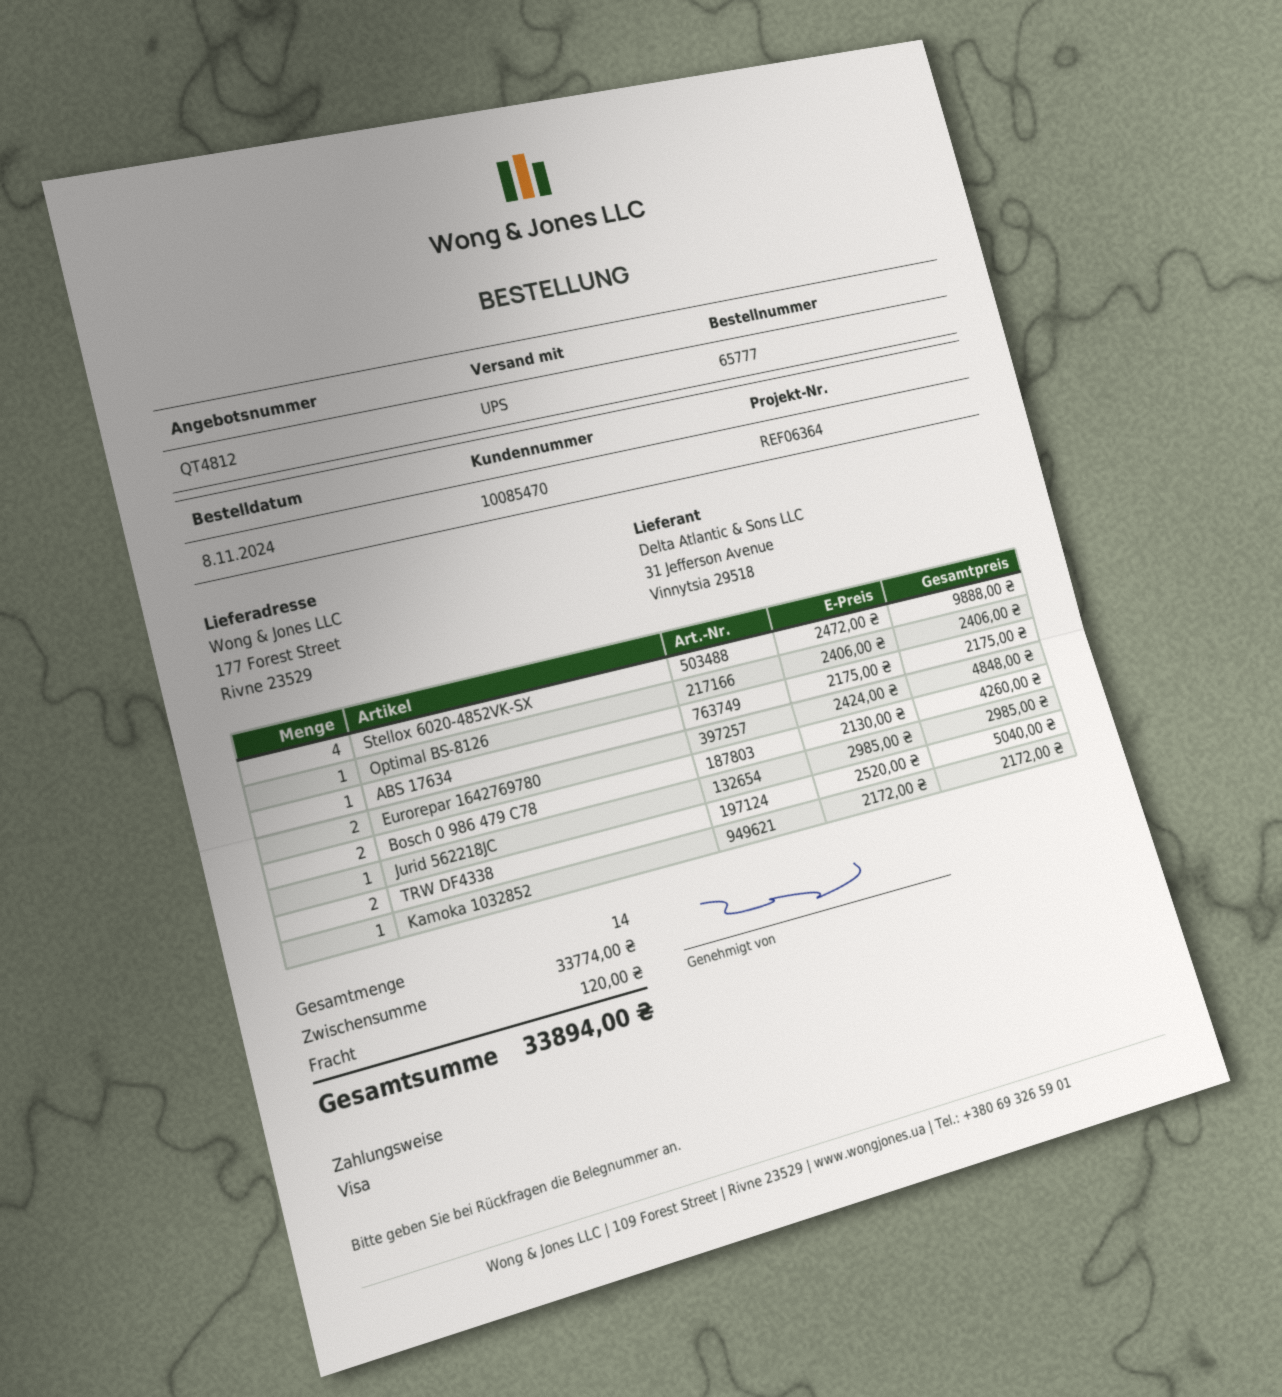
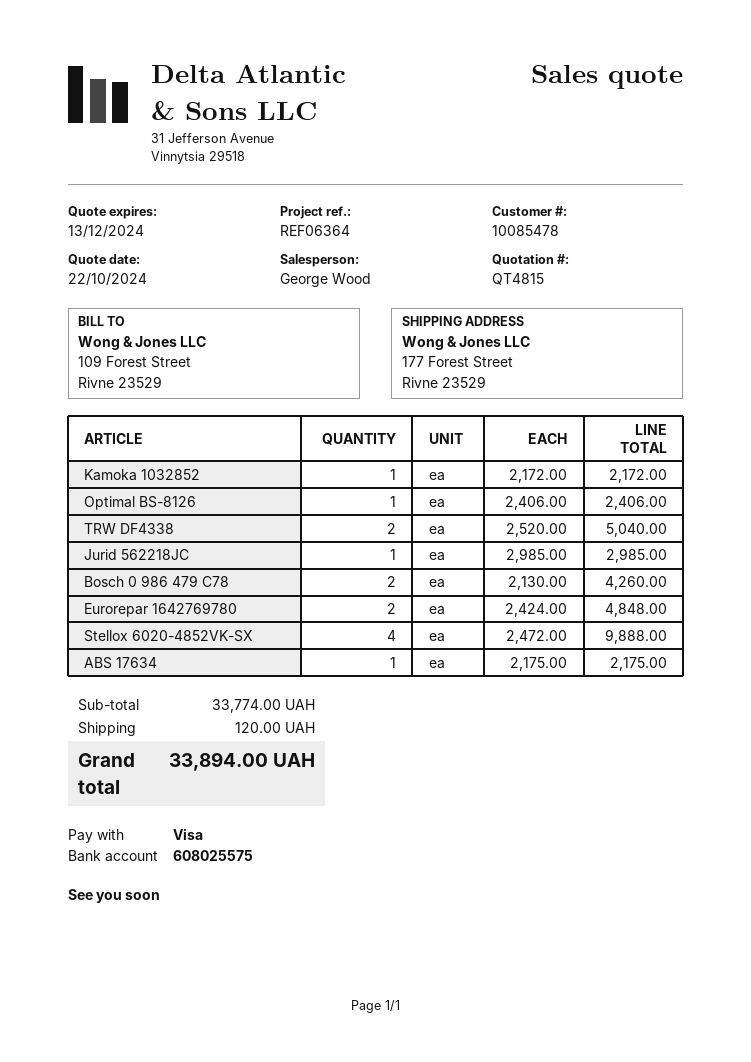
quote number: QT4812 -> QT4815
customer number: 10085470 -> 10085478

